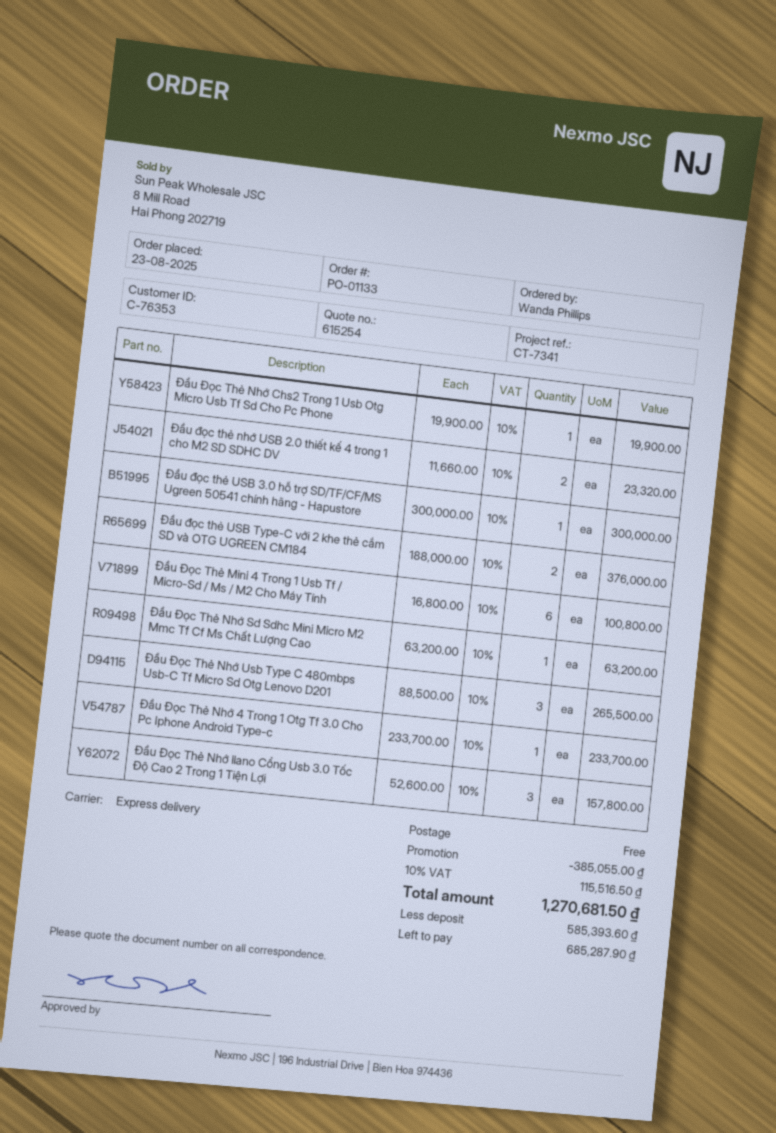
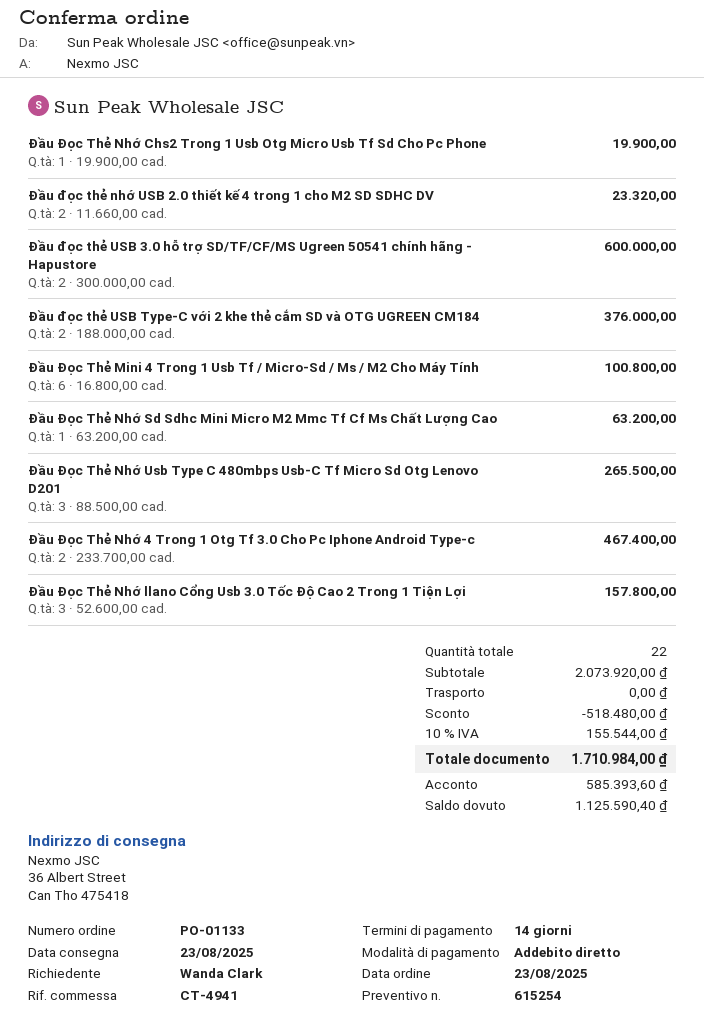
reference: CT-7341 -> CT-4941
ordered by: Wanda Phillips -> Wanda Clark
Đầu đọc thẻ USB 3.0 hỗ trợ SD/TF/CF/MS Ugreen 50541 chính hãng - Hapustore: 1 x 300000.00 = 300000.00 -> 2 x 300000.00 = 600000.00
Đầu Đọc Thẻ Nhớ 4 Trong 1 Otg Tf 3.0 Cho Pc Iphone Android Type-c: 1 x 233700.00 = 233700.00 -> 2 x 233700.00 = 467400.00
discount: 385055.00 -> 518480.00
tax: 10% = 115516.50 -> 10% = 155544.00
total: 1270681.50 -> 1710984.00
balance: 685287.90 -> 1125590.40

